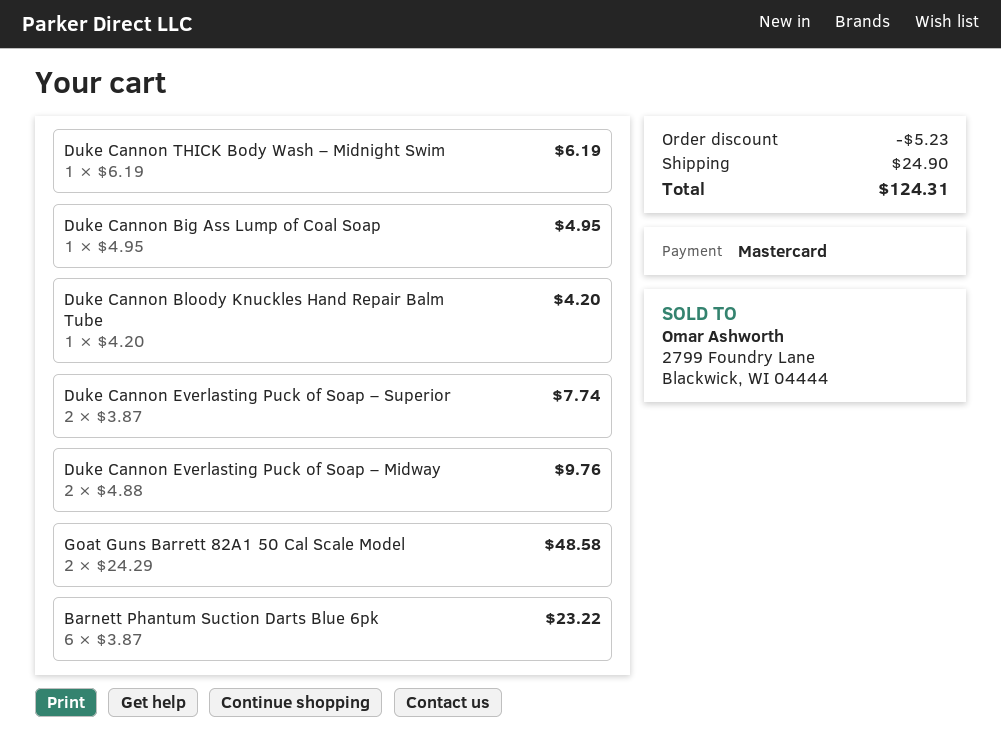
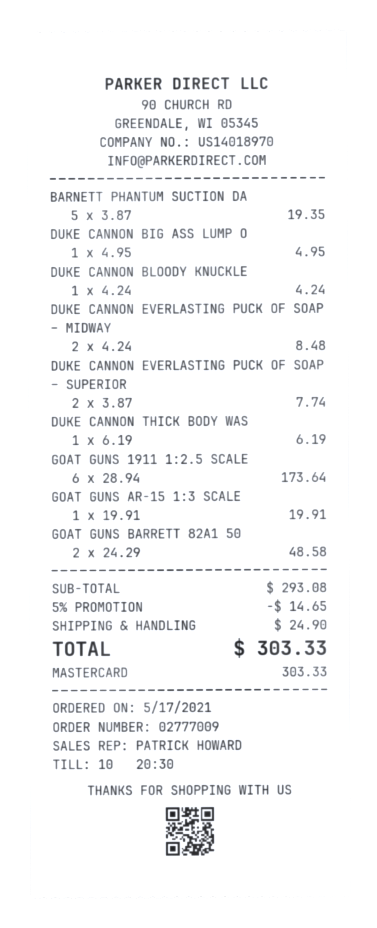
Duke Cannon Bloody Knuckles Hand Repair Balm Tube: 1 x 4.20 = 4.20 -> 1 x 4.24 = 4.24
Duke Cannon Everlasting Puck of Soap – Midway: 2 x 4.88 = 9.76 -> 2 x 4.24 = 8.48
Barnett Phantum Suction Darts Blue 6pk: 6 x 3.87 = 23.22 -> 5 x 3.87 = 19.35
GOAT GUNS 1911 1:2.5 SCALE: none -> 6 x 28.94 = 173.64
GOAT GUNS AR-15 1:3 SCALE: none -> 1 x 19.91 = 19.91
discount: 5.23 -> 14.65
total: 124.31 -> 303.33

